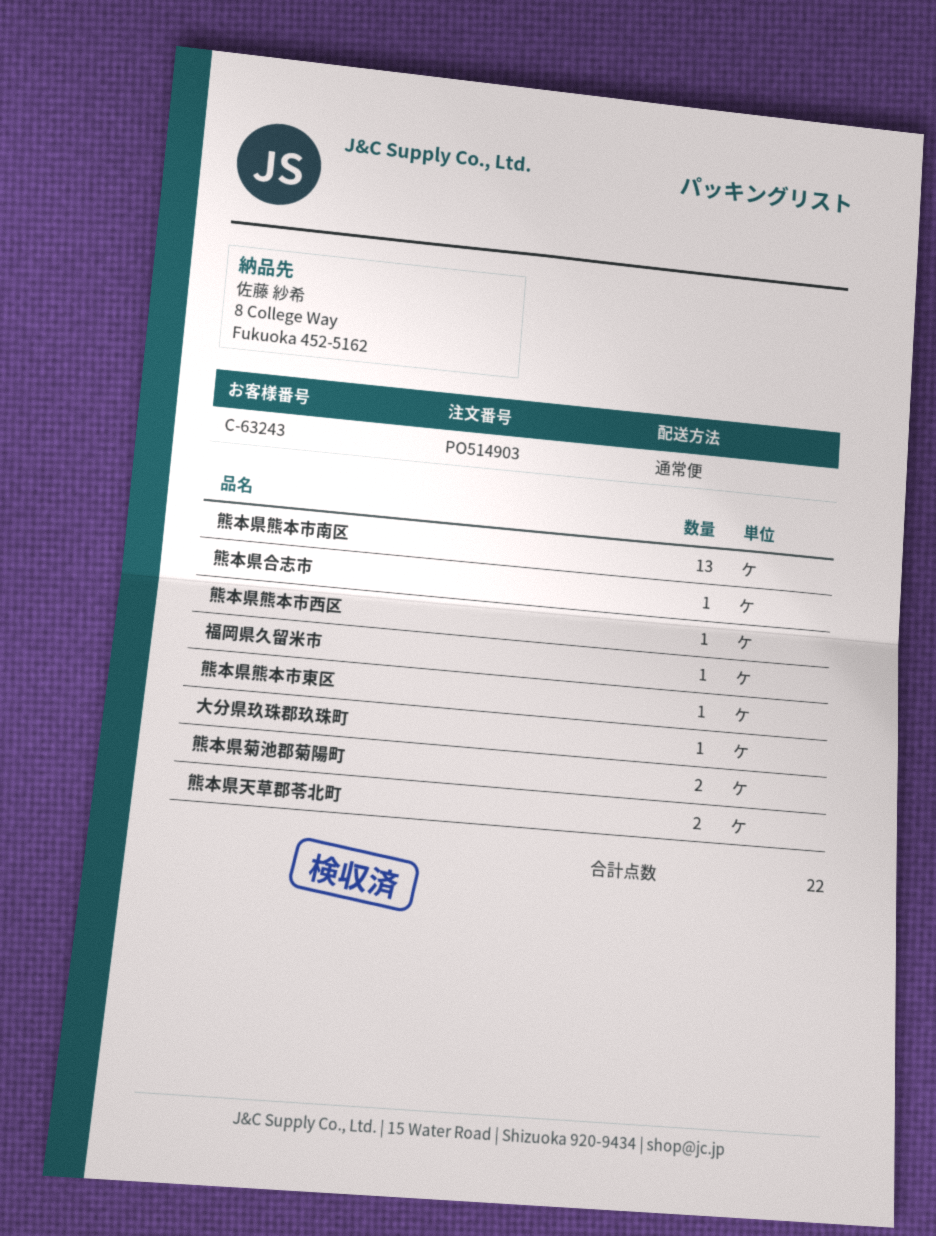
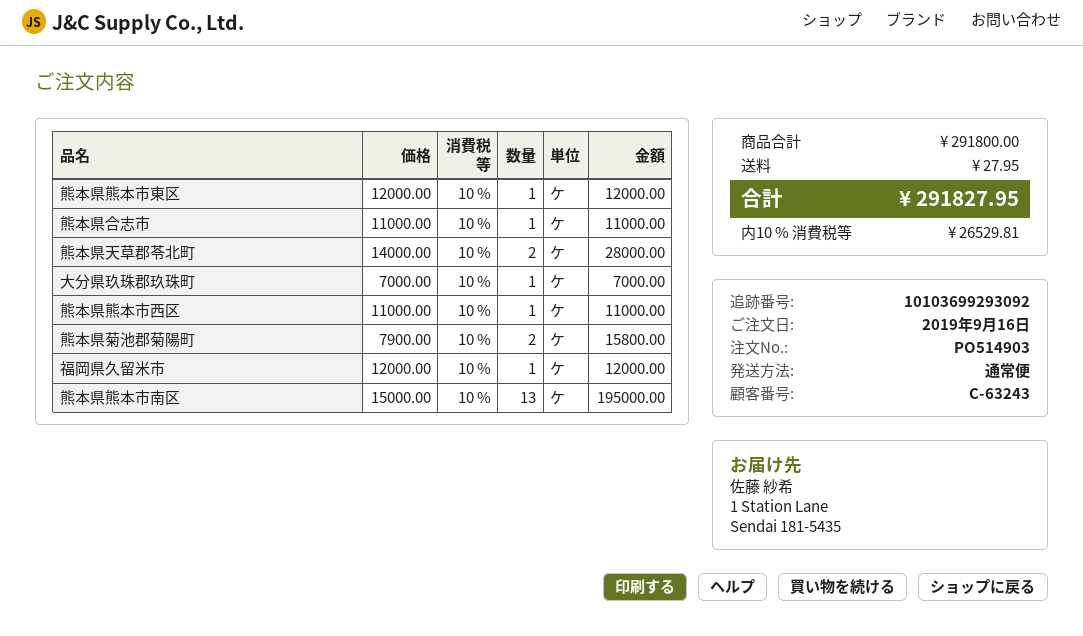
ship to: 8 College Way, Fukuoka 452-5162 -> 1 Station Lane, Sendai 181-5435

